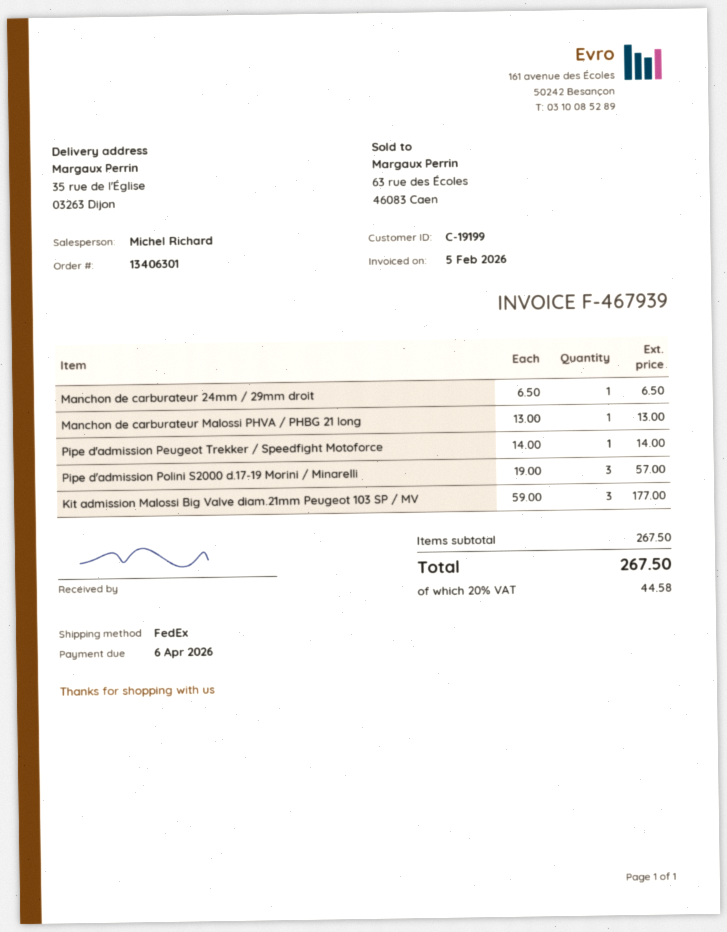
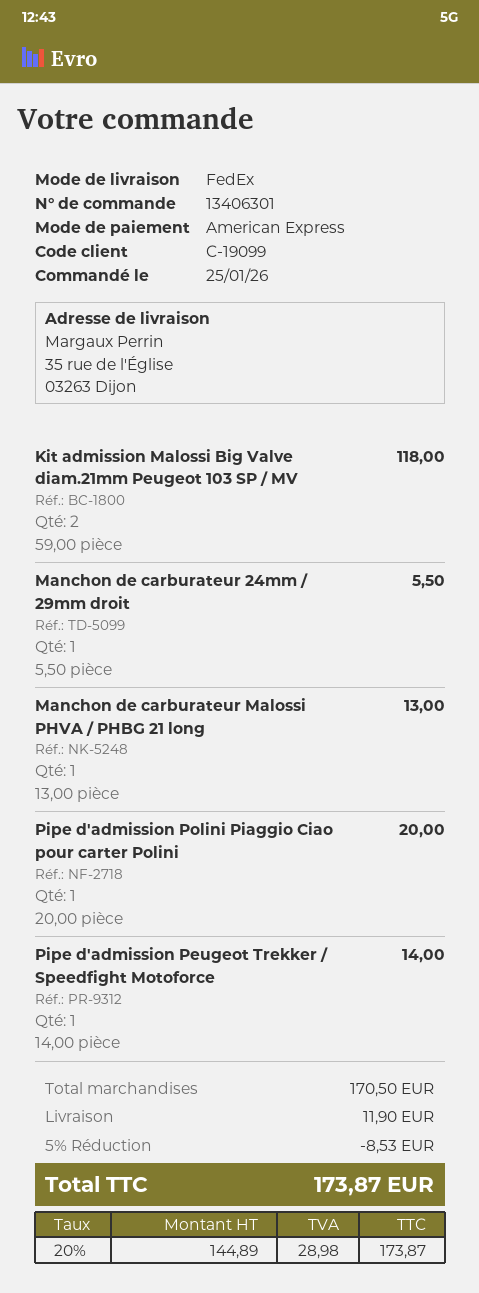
customer number: C-19199 -> C-19099
Manchon de carburateur 24mm / 29mm droit: 1 x 6.50 = 6.50 -> 1 x 5.50 = 5.50
Pipe d'admission Polini S2000 d.17-19 Morini / Minarelli: 3 x 19.00 = 57.00 -> none
Kit admission Malossi Big Valve diam.21mm Peugeot 103 SP / MV: 3 x 59.00 = 177.00 -> 2 x 59.00 = 118.00
Pipe d'admission Polini Piaggio Ciao pour carter Polini: none -> 1 x 20.00 = 20.00
subtotal: 267.50 -> 170.50
discount: none -> 5% = 8.53
shipping: none -> 11.90
tax: 20% = 44.58 -> 20% = 28.98
total: 267.50 -> 173.87

